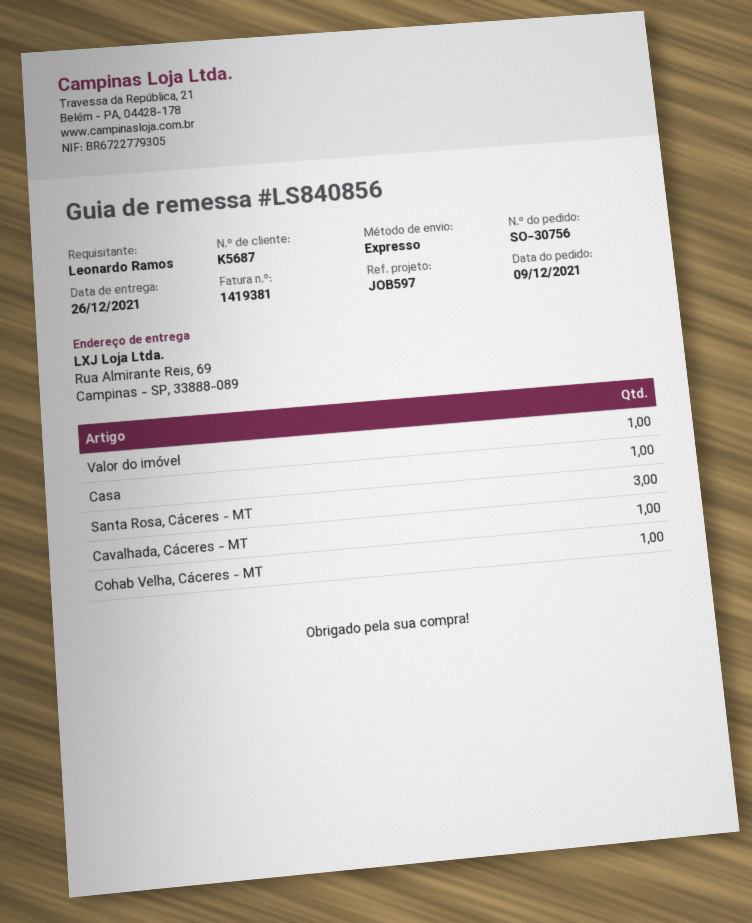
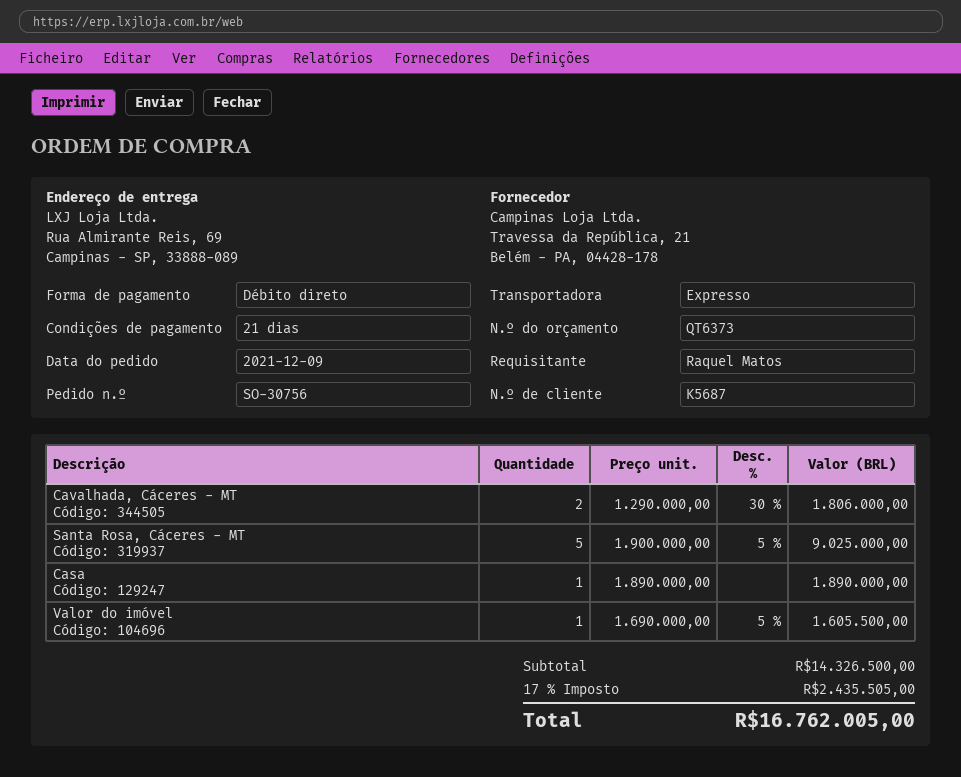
ordered by: Leonardo Ramos -> Raquel Matos
Santa Rosa, Cáceres - MT: 3 -> 5
Cavalhada, Cáceres - MT: 1 -> 2
Cohab Velha, Cáceres - MT: 1 -> none

